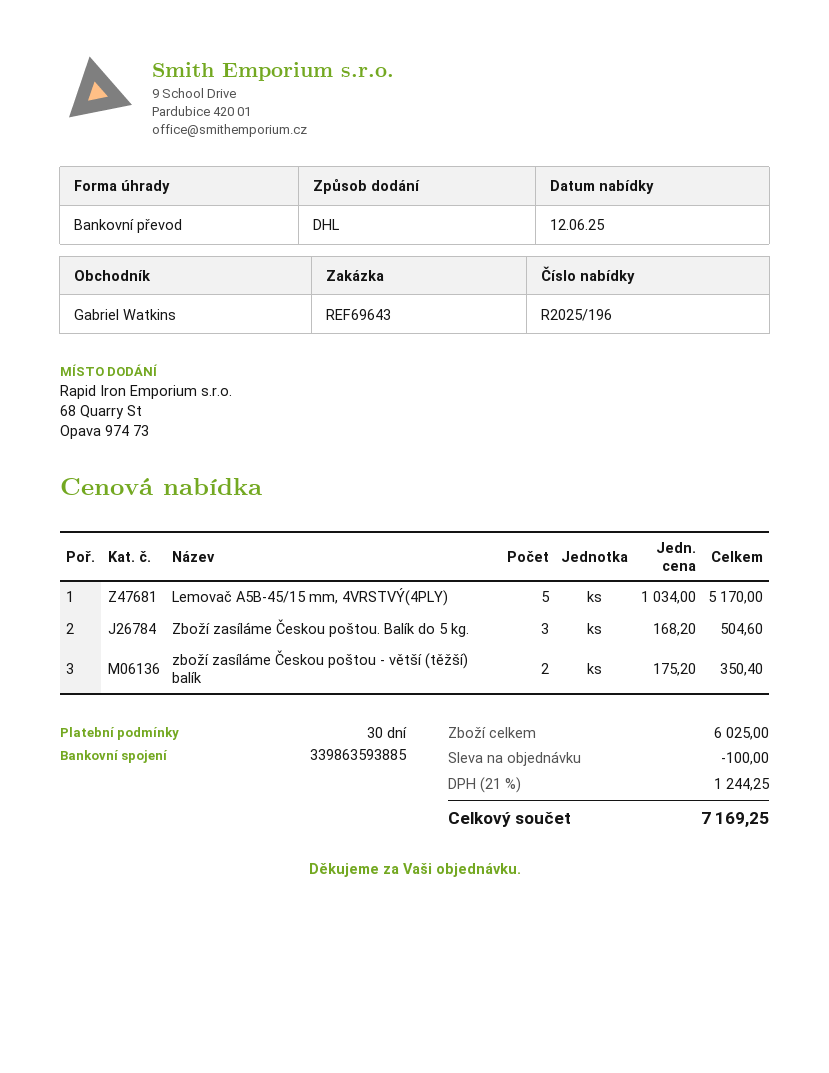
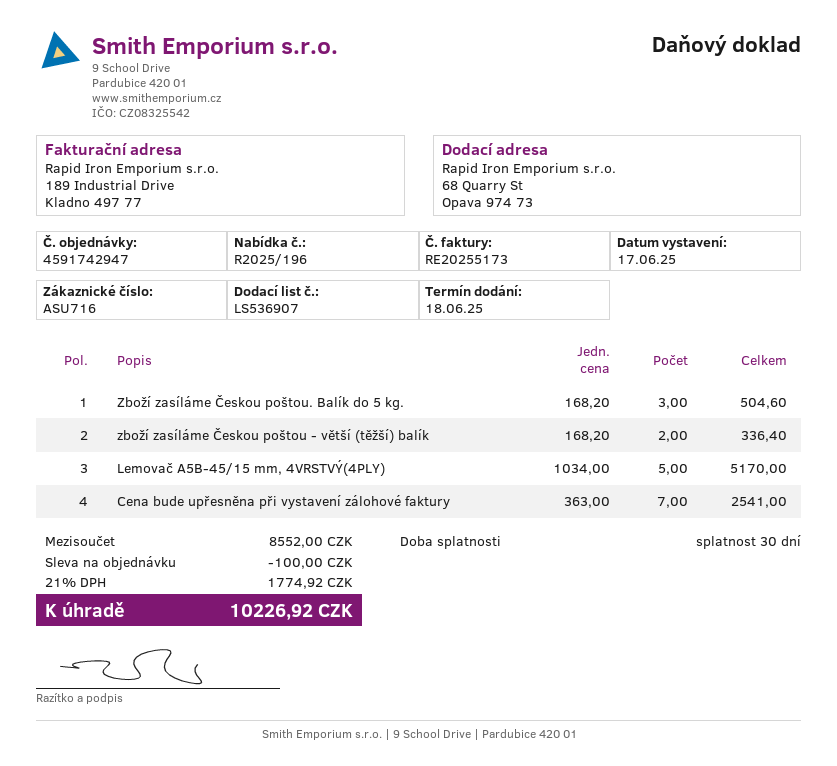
zboží zasíláme Českou poštou - větší (těžší) balík: 2 x 175.20 = 350.40 -> 2 x 168.20 = 336.40
Cena bude upřesněna při vystavení zálohové faktury: none -> 7 x 363.00 = 2541.00
subtotal: 6025.00 -> 8552.00
tax: 21% = 1244.25 -> 21% = 1774.92
total: 7169.25 -> 10226.92

